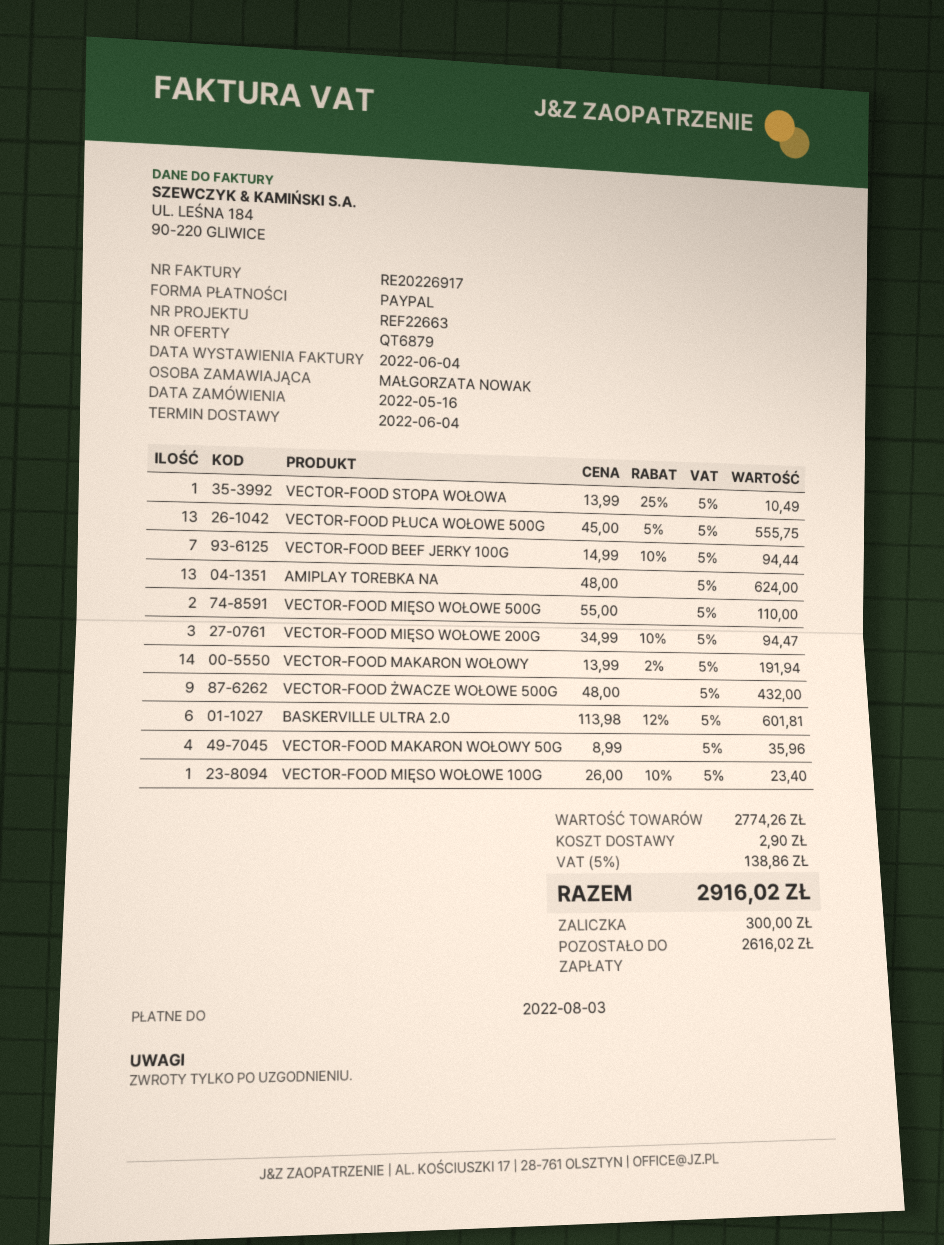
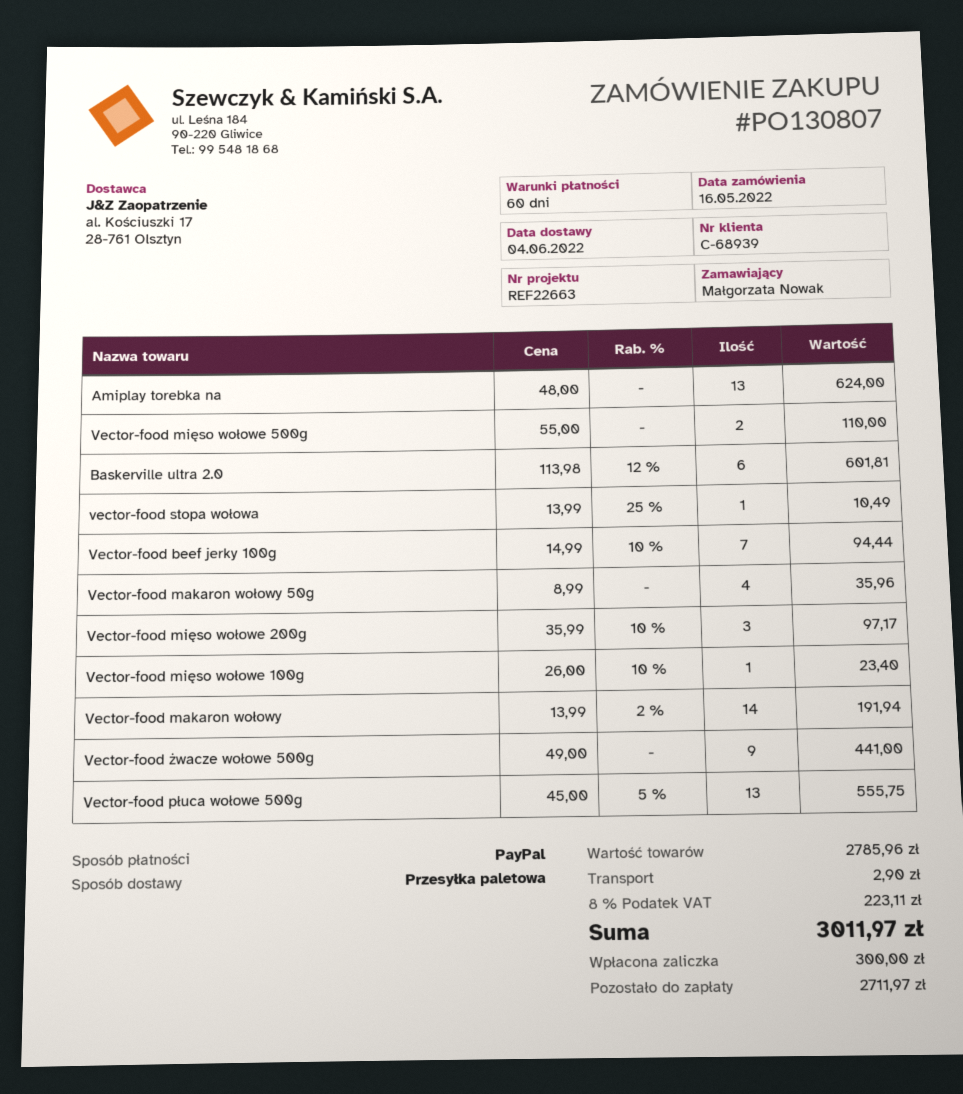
VECTOR-FOOD MIĘSO WOŁOWE 200G: 3 x 34.99 - 10% = 94.47 -> 3 x 35.99 - 10% = 97.17
VECTOR-FOOD ŻWACZE WOŁOWE 500G: 9 x 48.00 = 432.00 -> 9 x 49.00 = 441.00
subtotal: 2774.26 -> 2785.96
tax: 5% = 138.86 -> 8% = 223.11
total: 2916.02 -> 3011.97
balance: 2616.02 -> 2711.97

